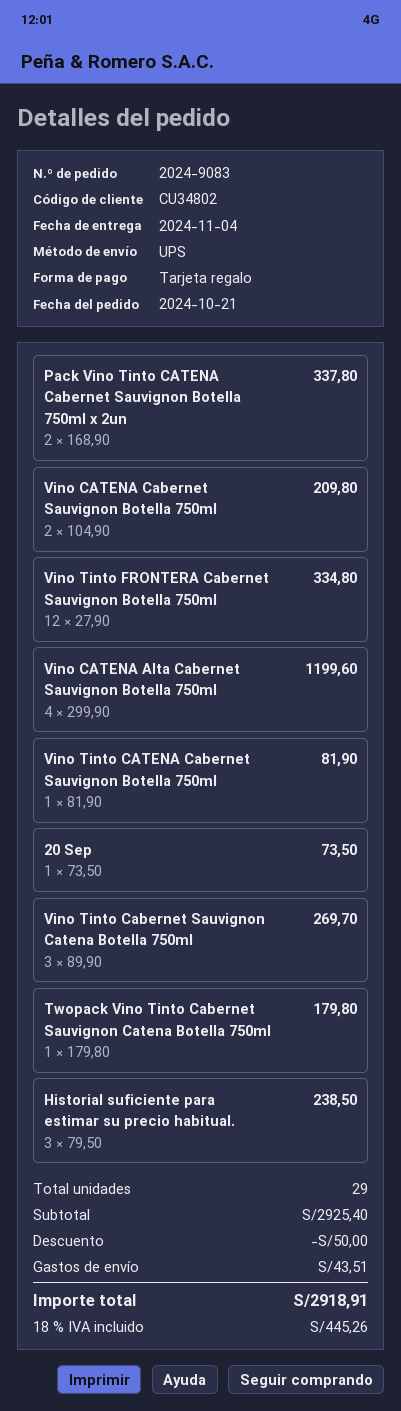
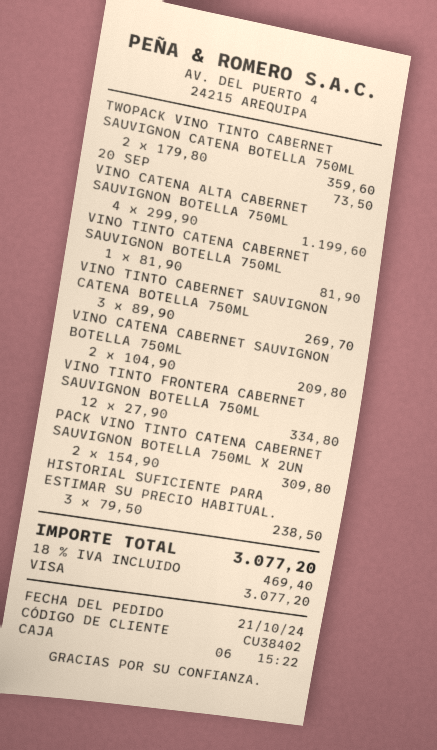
customer number: CU34802 -> CU38402
payment method: gift card -> Visa
Pack Vino Tinto CATENA Cabernet Sauvignon Botella 750ml x 2un: 2 x 168.90 = 337.80 -> 2 x 154.90 = 309.80
Twopack Vino Tinto Cabernet Sauvignon Catena Botella 750ml: 1 x 179.80 = 179.80 -> 2 x 179.80 = 359.60
discount: 50.00 -> none
shipping: 43.51 -> none
tax: 18% = 445.26 -> 18% = 469.40
total: 2918.91 -> 3077.20

